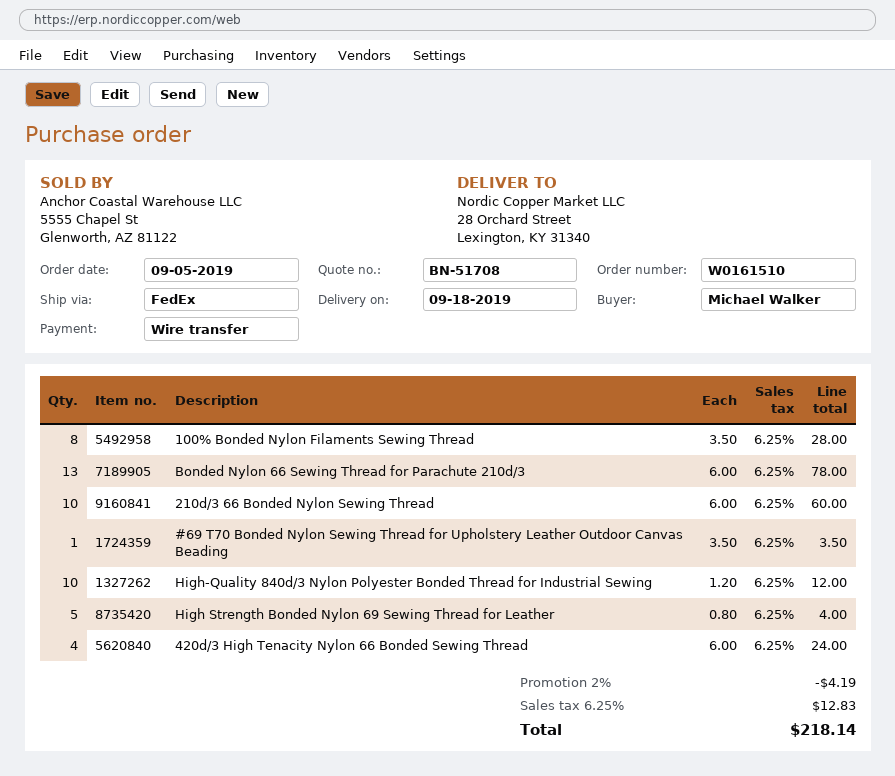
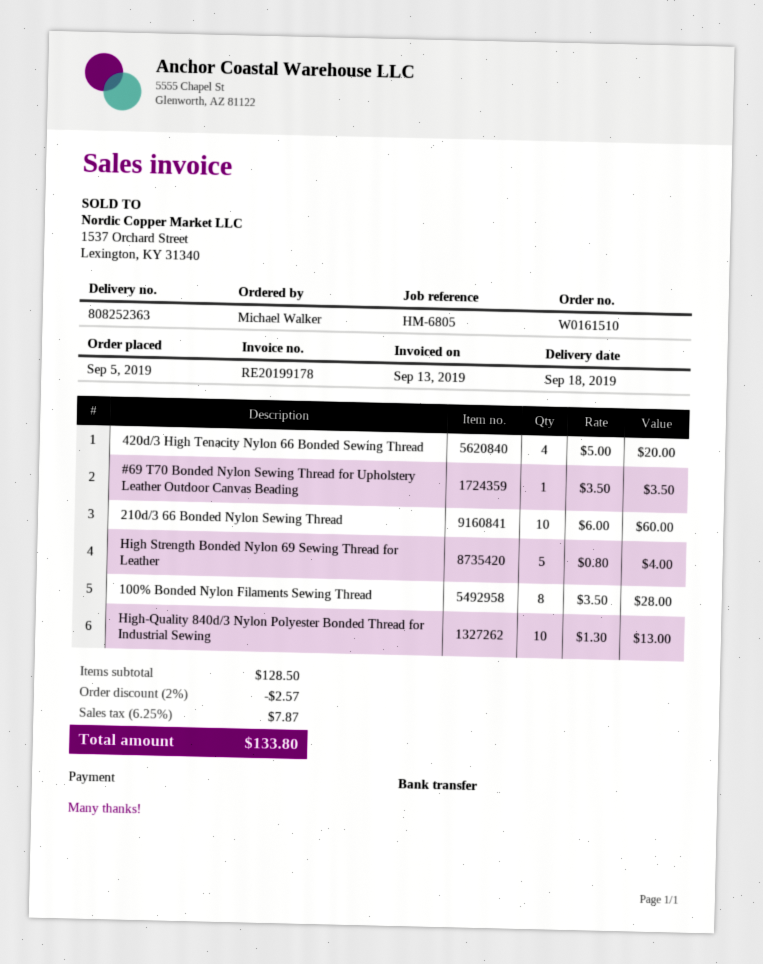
Bonded Nylon 66 Sewing Thread for Parachute 210d/3: 13 x 6.00 = 78.00 -> none
High-Quality 840d/3 Nylon Polyester Bonded Thread for Industrial Sewing: 10 x 1.20 = 12.00 -> 10 x 1.30 = 13.00
420d/3 High Tenacity Nylon 66 Bonded Sewing Thread: 4 x 6.00 = 24.00 -> 4 x 5.00 = 20.00
discount: 2% = 4.19 -> 2% = 2.57
tax: 6.25% = 12.83 -> 6.25% = 7.87
total: 218.14 -> 133.80

